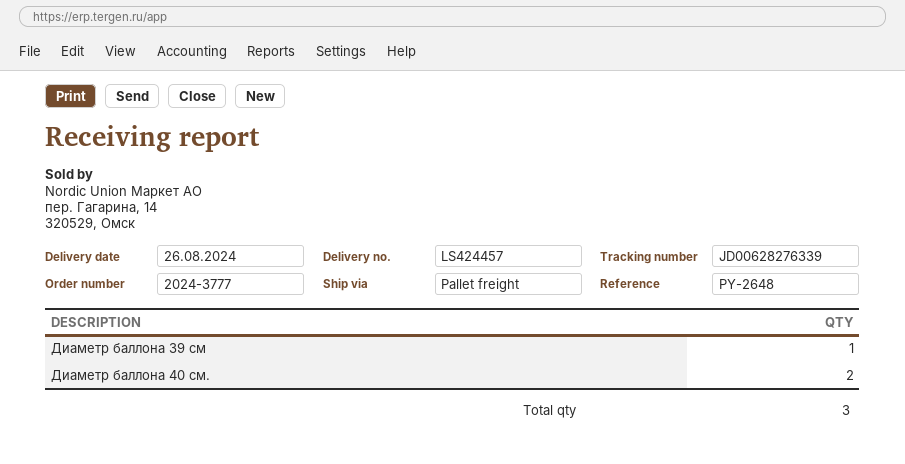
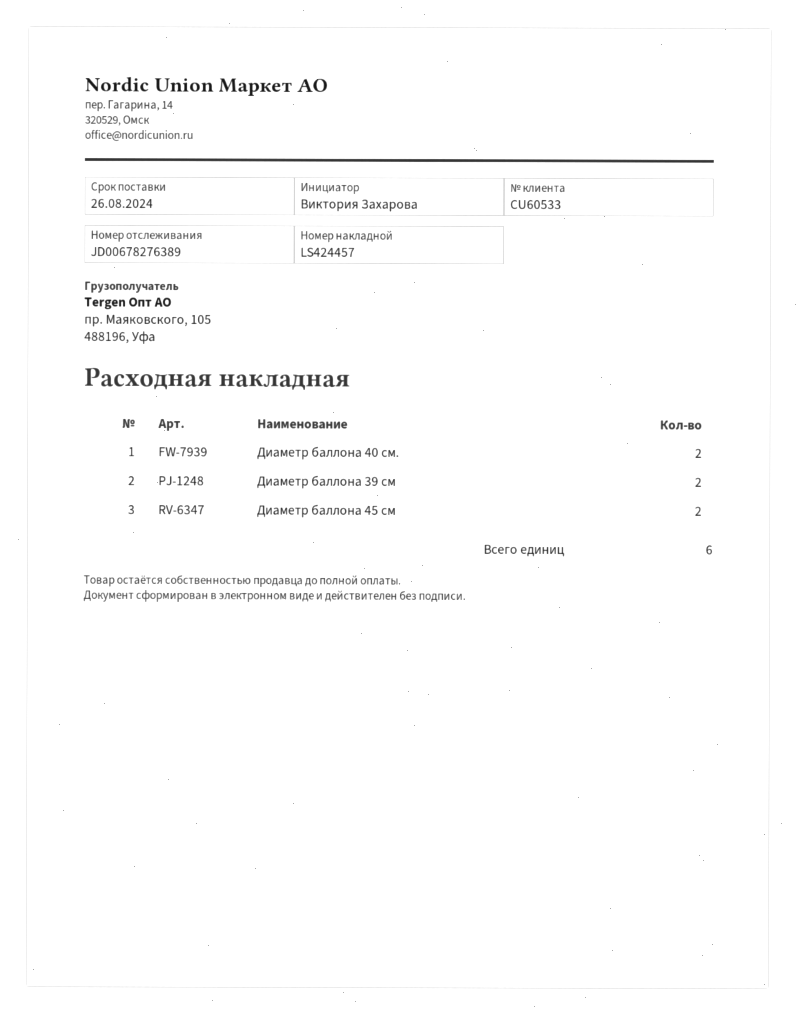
tracking number: JD00628276339 -> JD00678276389
Диаметр баллона 39 см: 1 -> 2
Диаметр баллона 45 см: none -> 2
total quantity: 3 -> 6

